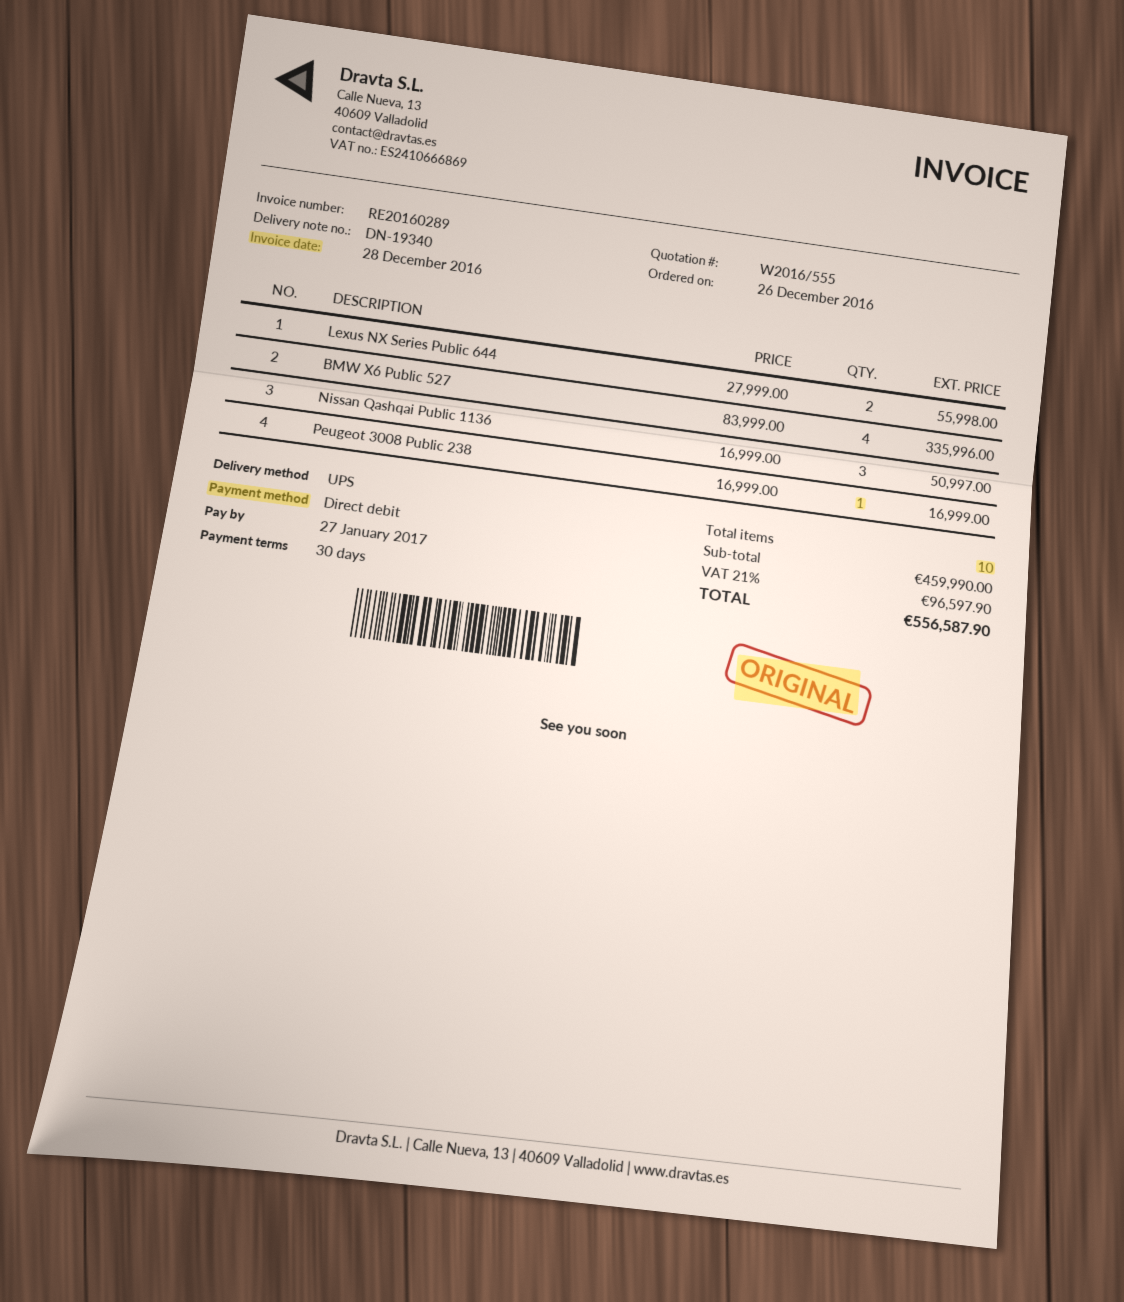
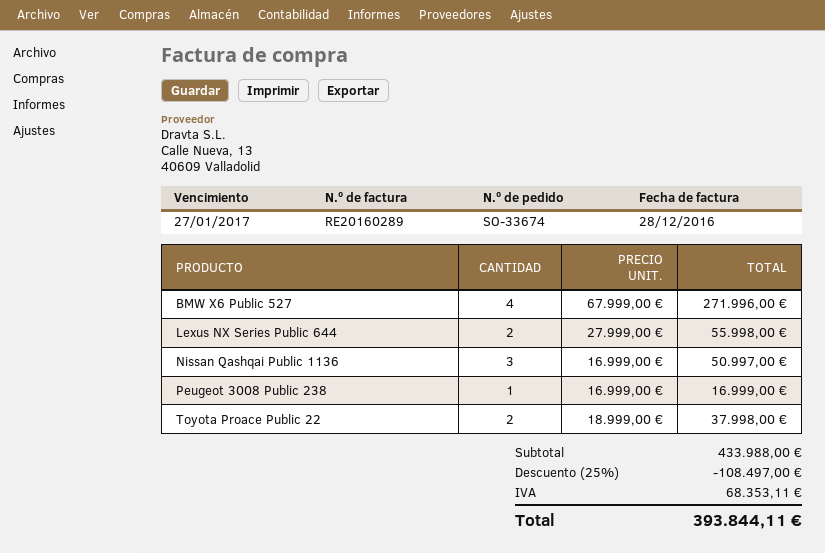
BMW X6 Public 527: 4 x 83999.00 = 335996.00 -> 4 x 67999.00 = 271996.00
Toyota Proace Public 22: none -> 2 x 18999.00 = 37998.00
subtotal: 459990.00 -> 433988.00
discount: none -> 25% = 108497.00
tax: 96597.90 -> 68353.11
total: 556587.90 -> 393844.11

